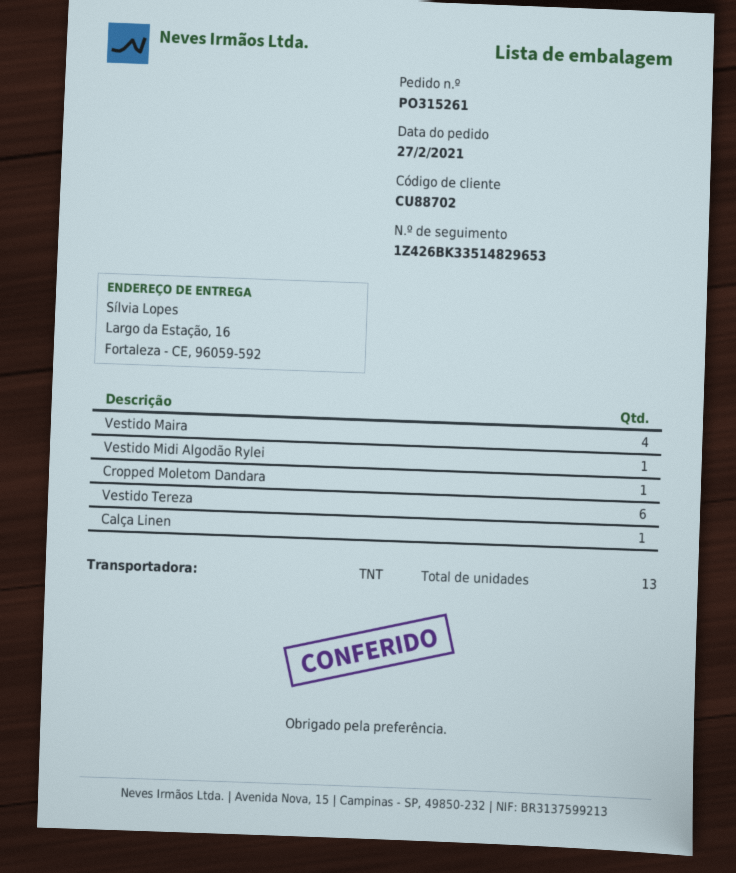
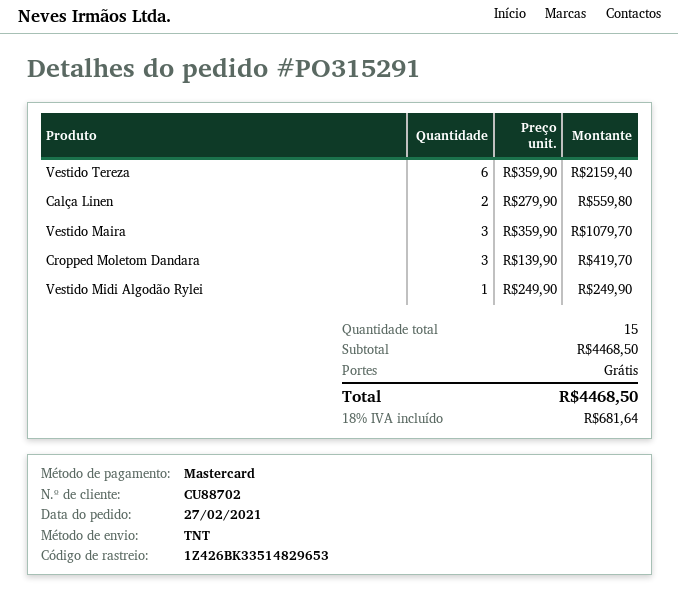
order number: PO315261 -> PO315291
Vestido Maira: 4 -> 3
Cropped Moletom Dandara: 1 -> 3
Calça Linen: 1 -> 2
total quantity: 13 -> 15

